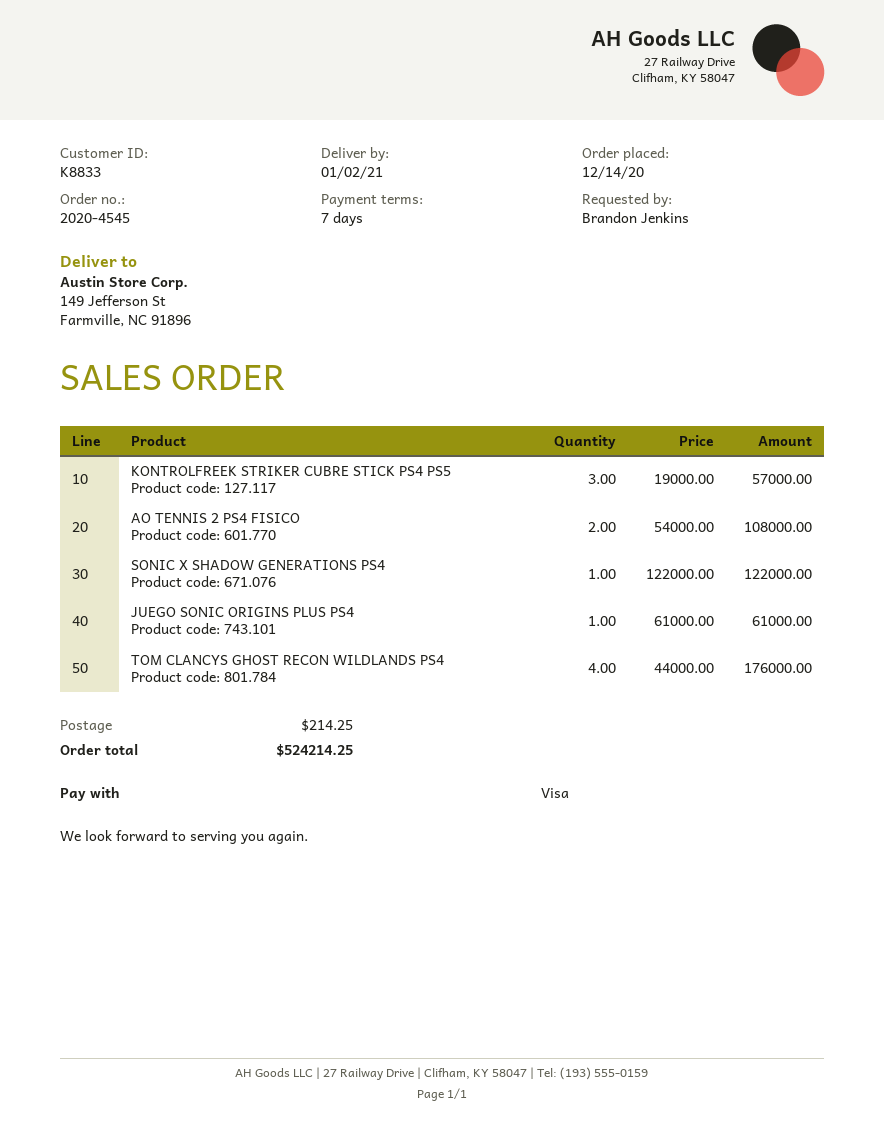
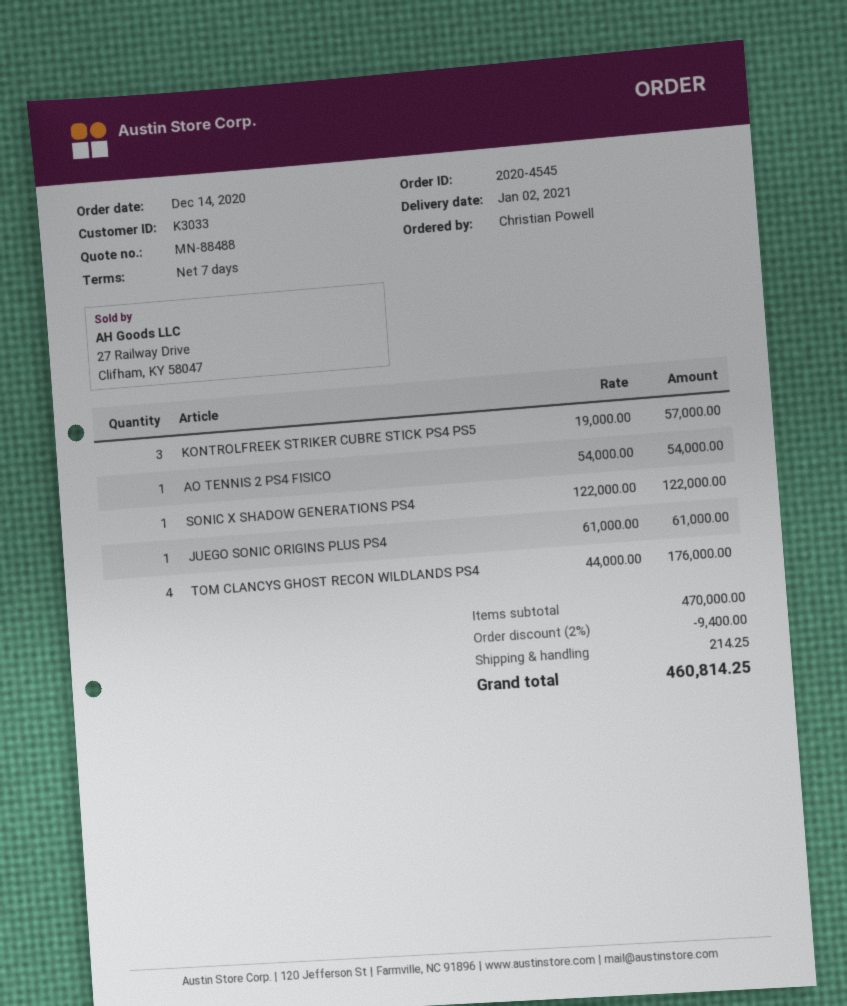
customer number: K8833 -> K3033
ordered by: Brandon Jenkins -> Christian Powell
AO TENNIS 2 PS4 FISICO: 2 x 54000.00 = 108000.00 -> 1 x 54000.00 = 54000.00
discount: none -> 2% = 9400.00
total: 524214.25 -> 460814.25

